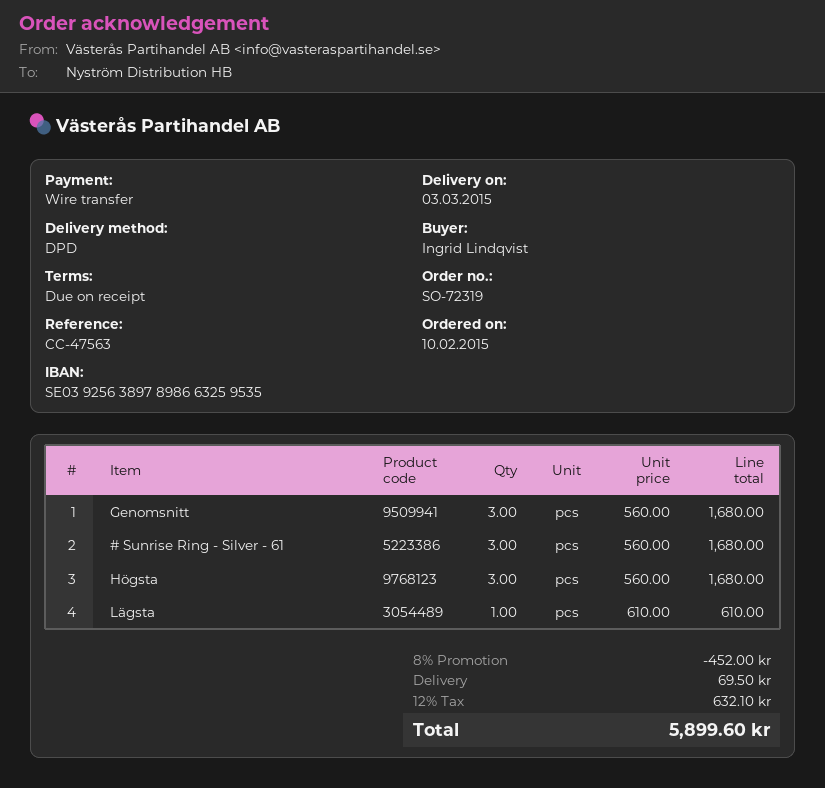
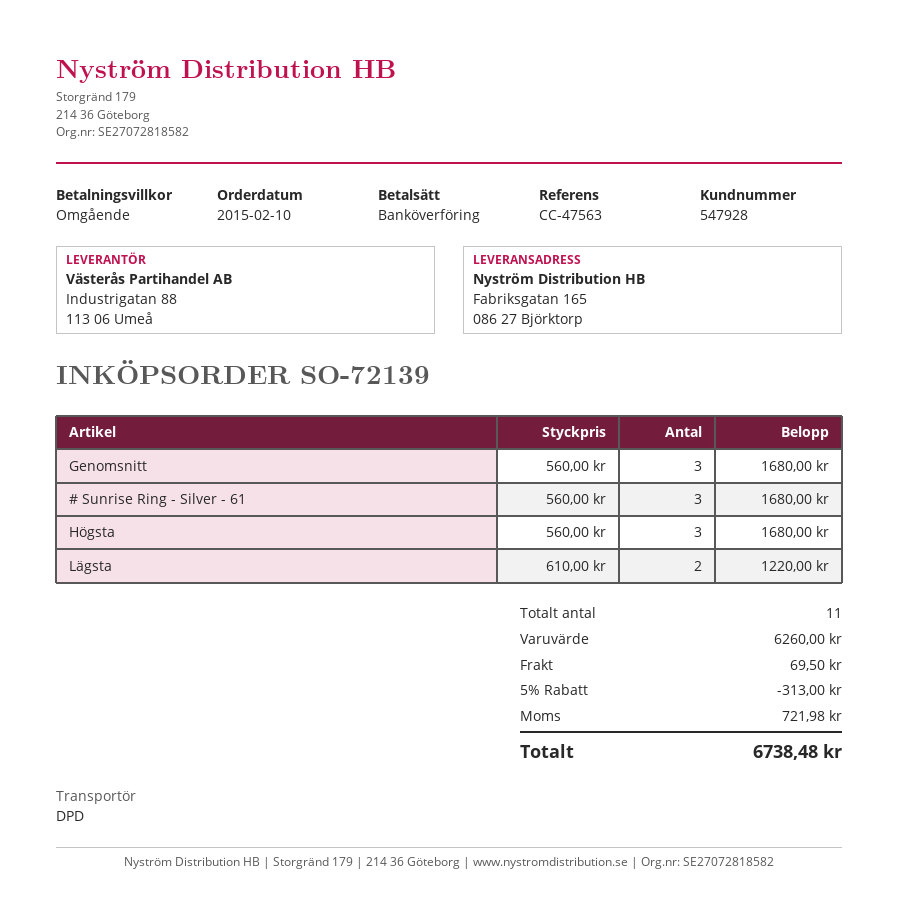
order number: SO-72319 -> SO-72139
Lägsta: 1 x 610.00 = 610.00 -> 2 x 610.00 = 1220.00
discount: 8% = 452.00 -> 5% = 313.00
tax: 632.10 -> 721.98
total: 5899.60 -> 6738.48

